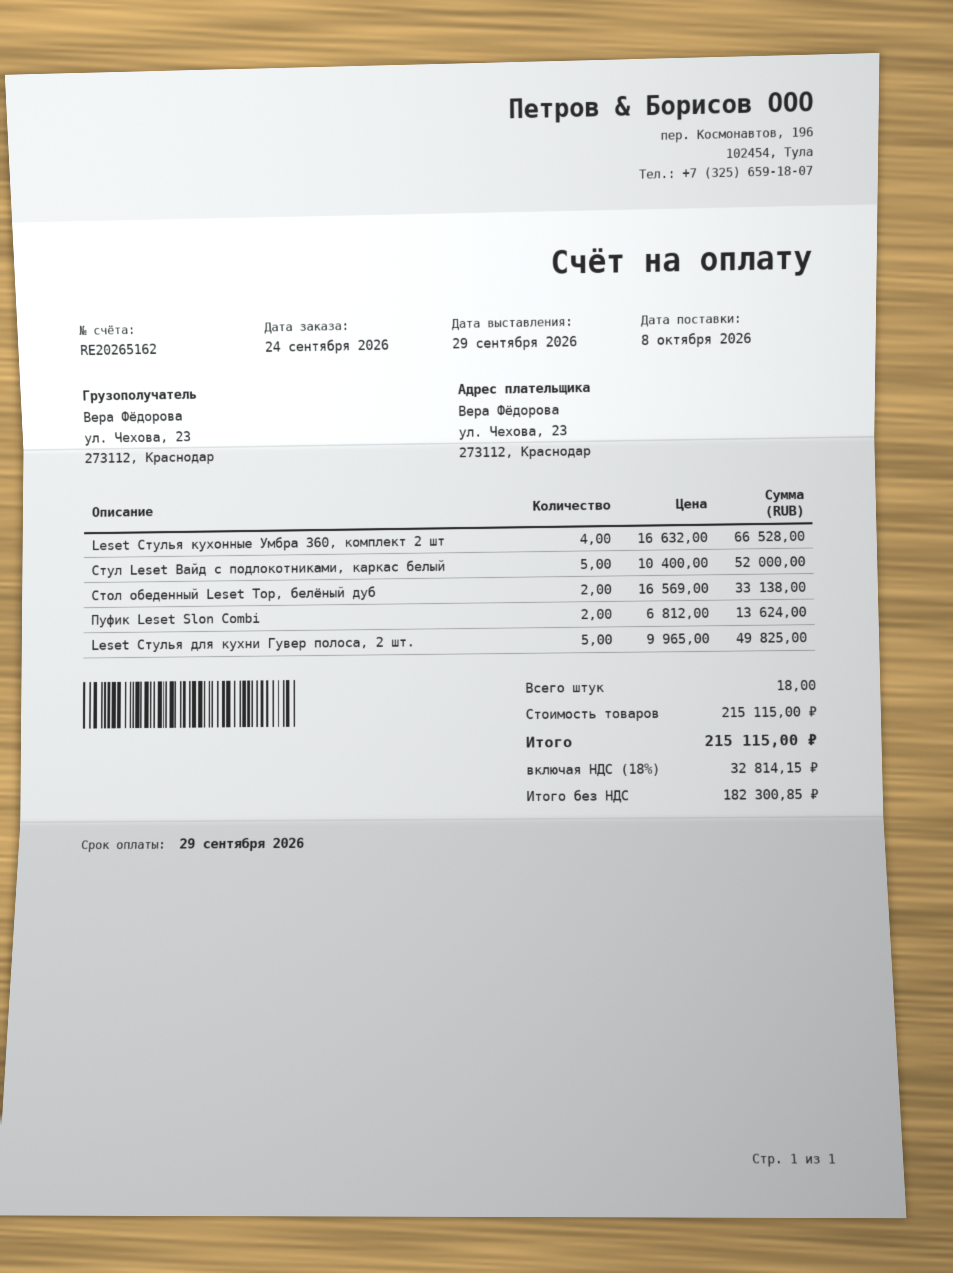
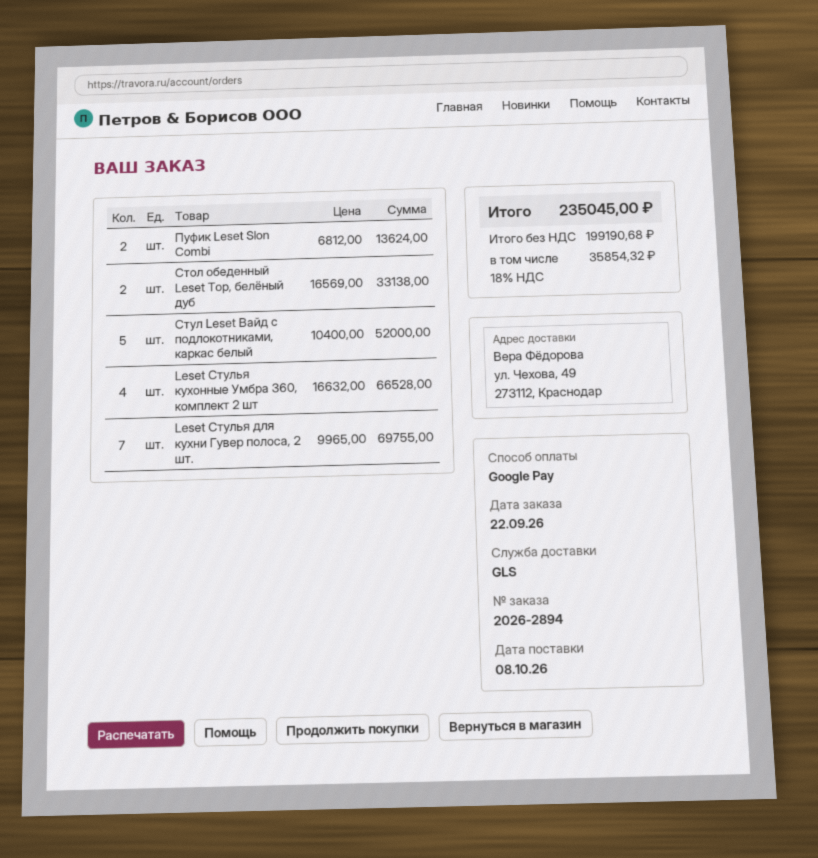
order date: 2026-09-24 -> 2026-09-22
ship to: ул. Чехова, 23, 273112, Краснодар -> ул. Чехова, 49, 273112, Краснодар
Leset Стулья для кухни Гувер полоса, 2 шт.: 5 x 9965.00 = 49825.00 -> 7 x 9965.00 = 69755.00
net: 182300.85 -> 199190.68
tax: 18% = 32814.15 -> 18% = 35854.32
total: 215115.00 -> 235045.00

